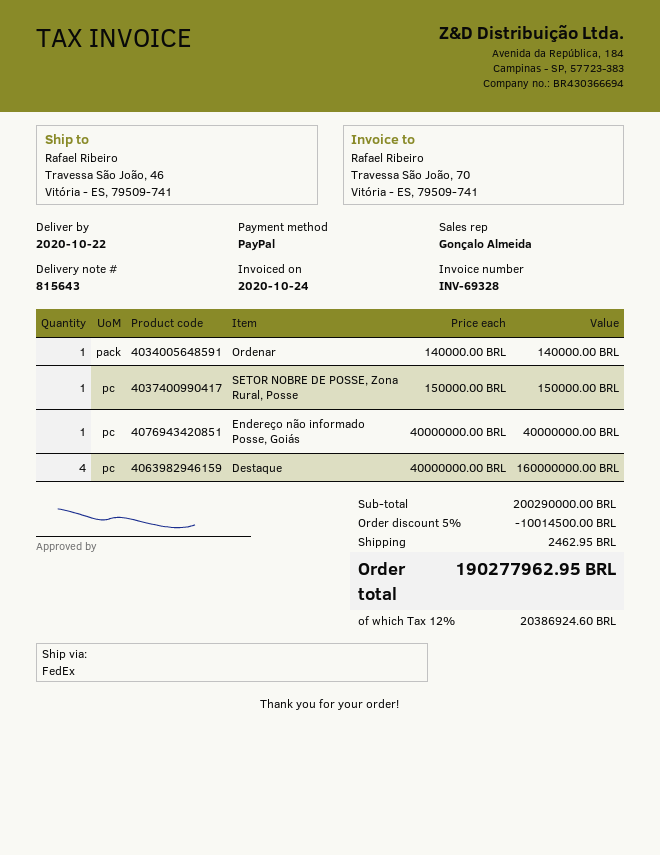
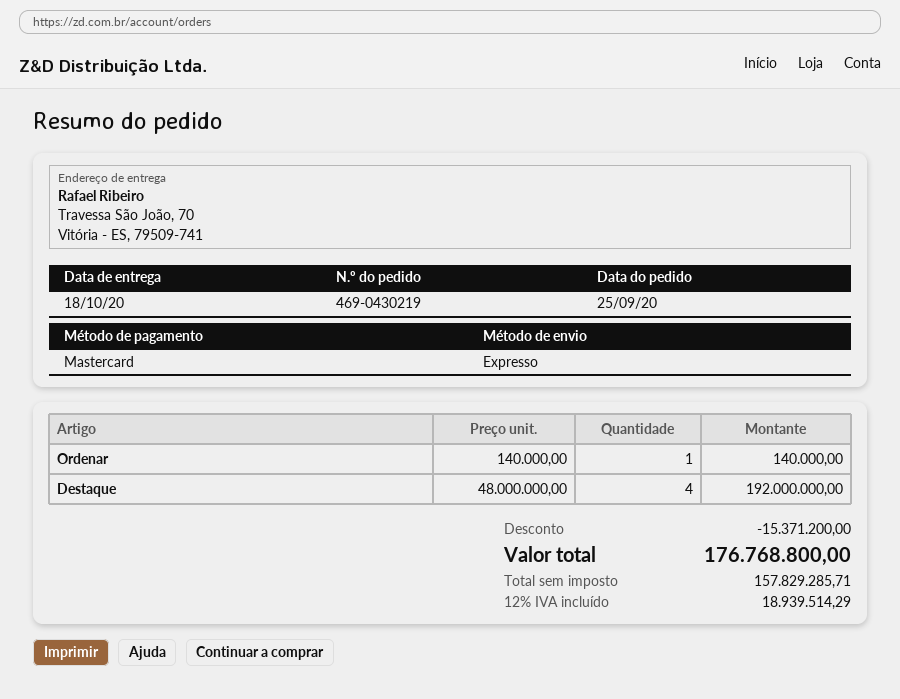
delivery date: 2020-10-22 -> 2020-10-18
payment method: PayPal -> Mastercard
shipping method: FedEx -> express
ship to: Travessa São João, 46, Vitória - ES, 79509-741 -> Travessa São João, 70, Vitória - ES, 79509-741
SETOR NOBRE DE POSSE, Zona Rural, Posse: 1 x 150000.00 = 150000.00 -> none
Endereço não informado Posse, Goiás: 1 x 40000000.00 = 40000000.00 -> none
Destaque: 4 x 40000000.00 = 160000000.00 -> 4 x 48000000.00 = 192000000.00
discount: 10014500.00 -> 15371200.00
shipping: 2462.95 -> none
tax: 12% = 20386924.60 -> 12% = 18939514.29
total: 190277962.95 -> 176768800.00

